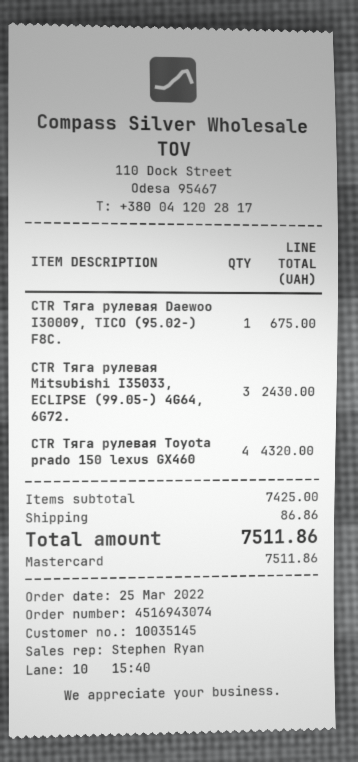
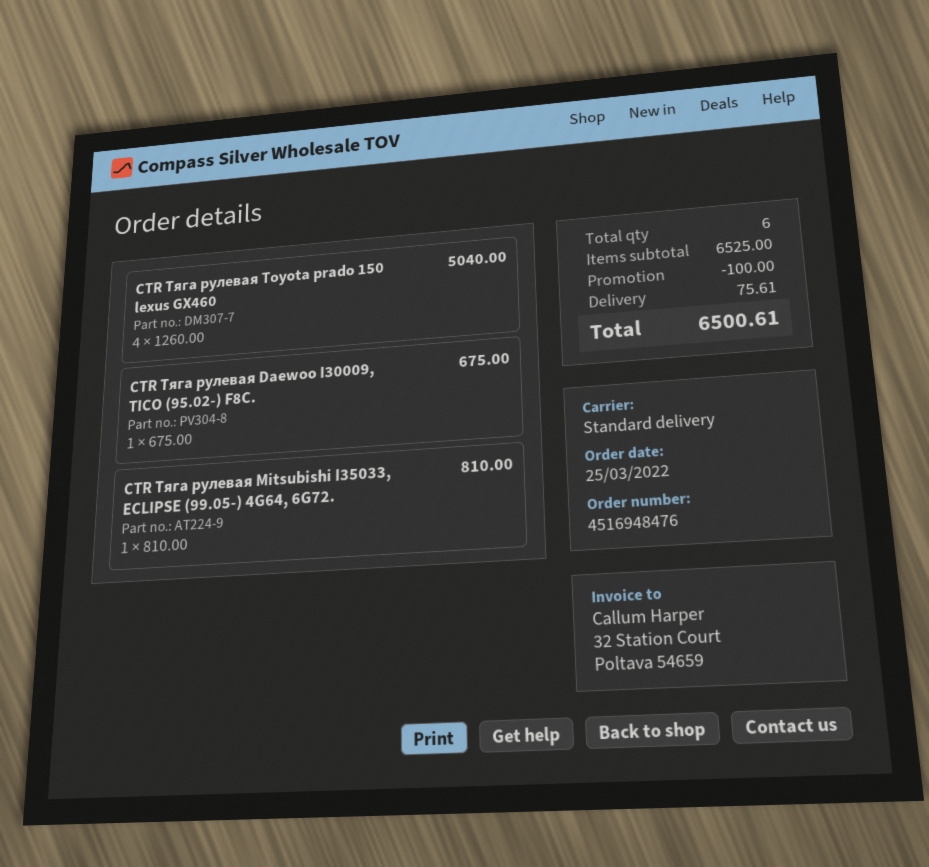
order number: 4516943074 -> 4516948476
CTR Тяга рулевая Mitsubishi I35033, ECLIPSE (99.05-) 4G64, 6G72.: 3 for 2430.00 -> 1 for 810.00
CTR Тяга рулевая Toyota prado 150 lexus GX460: 4 for 4320.00 -> 4 for 5040.00
subtotal: 7425.00 -> 6525.00
discount: none -> 100.00
shipping: 86.86 -> 75.61
total: 7511.86 -> 6500.61

